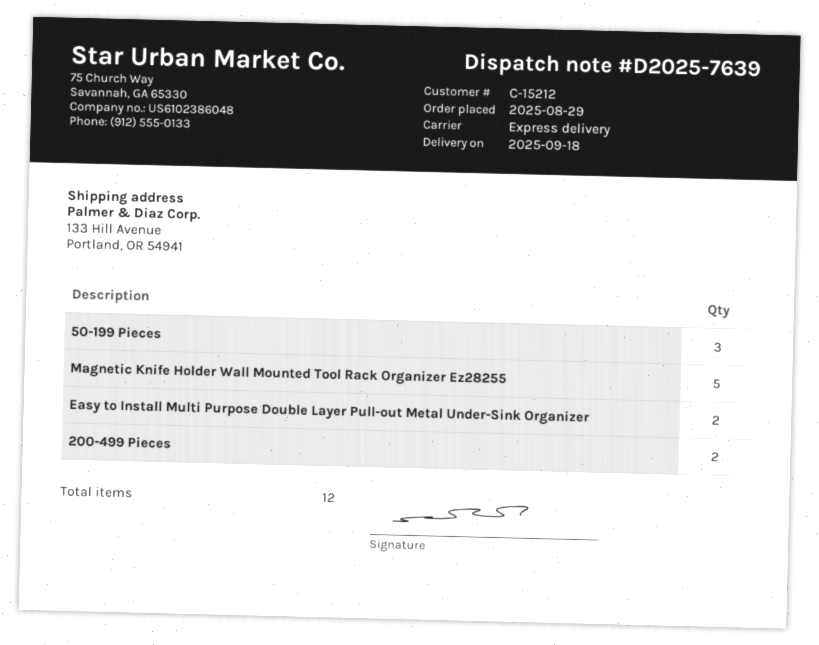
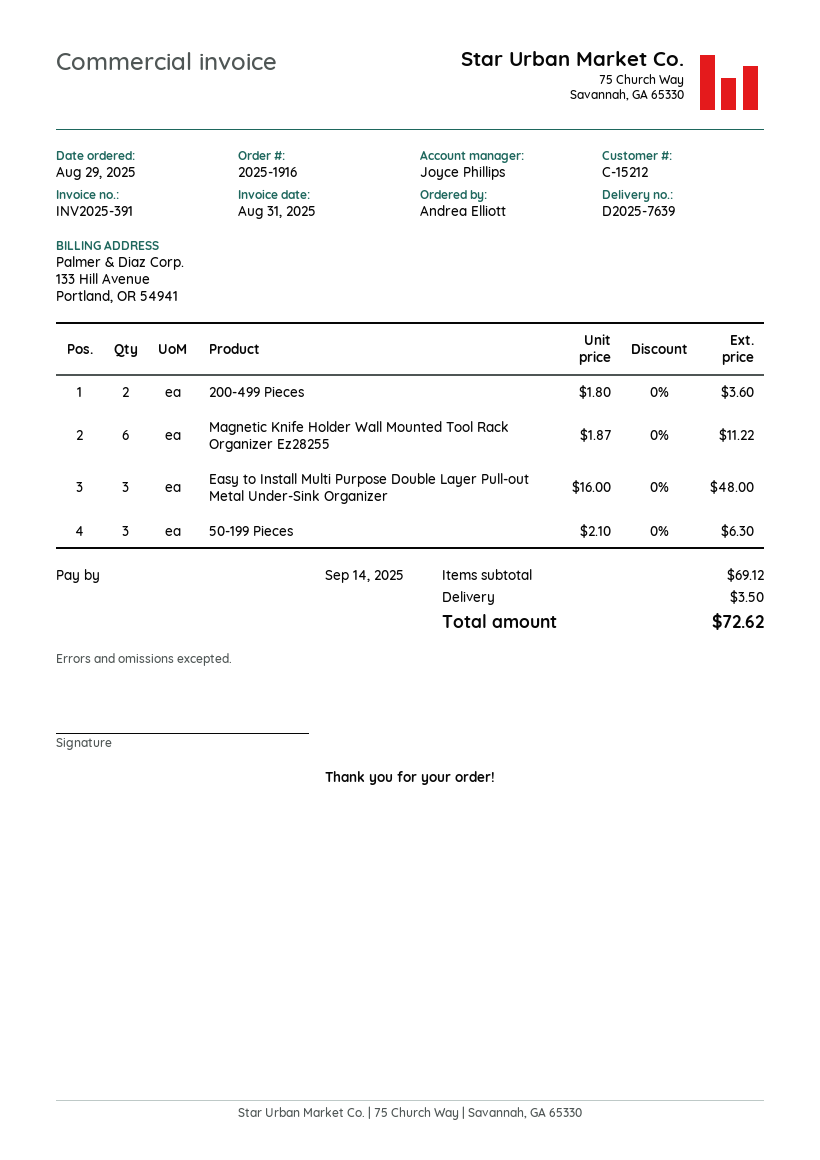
Magnetic Knife Holder Wall Mounted Tool Rack Organizer Ez28255: 5 -> 6
Easy to Install Multi Purpose Double Layer Pull-out Metal Under-Sink Organizer: 2 -> 3

